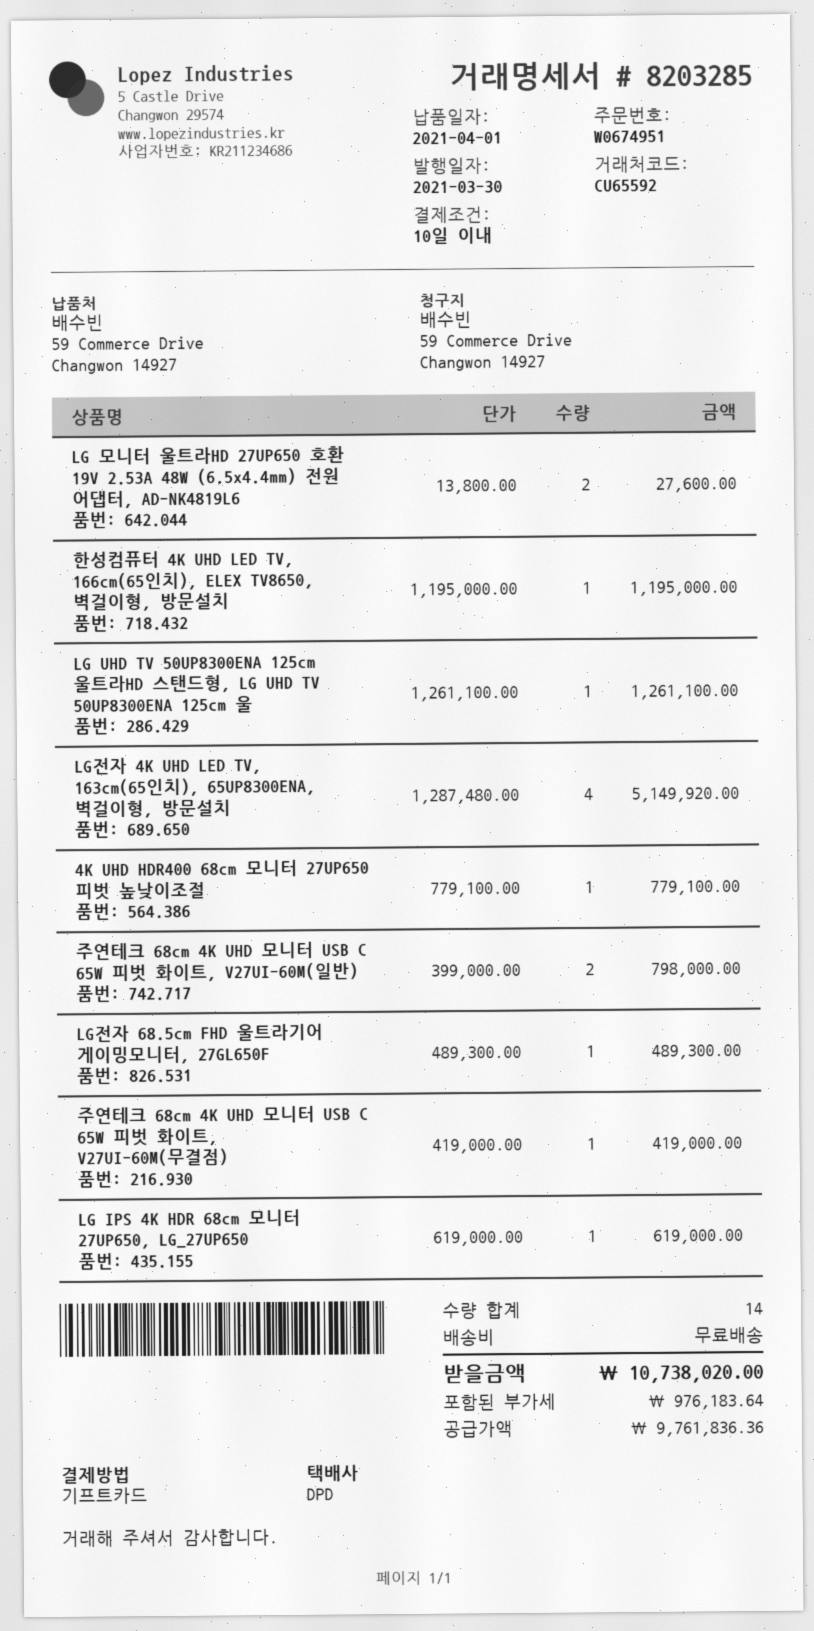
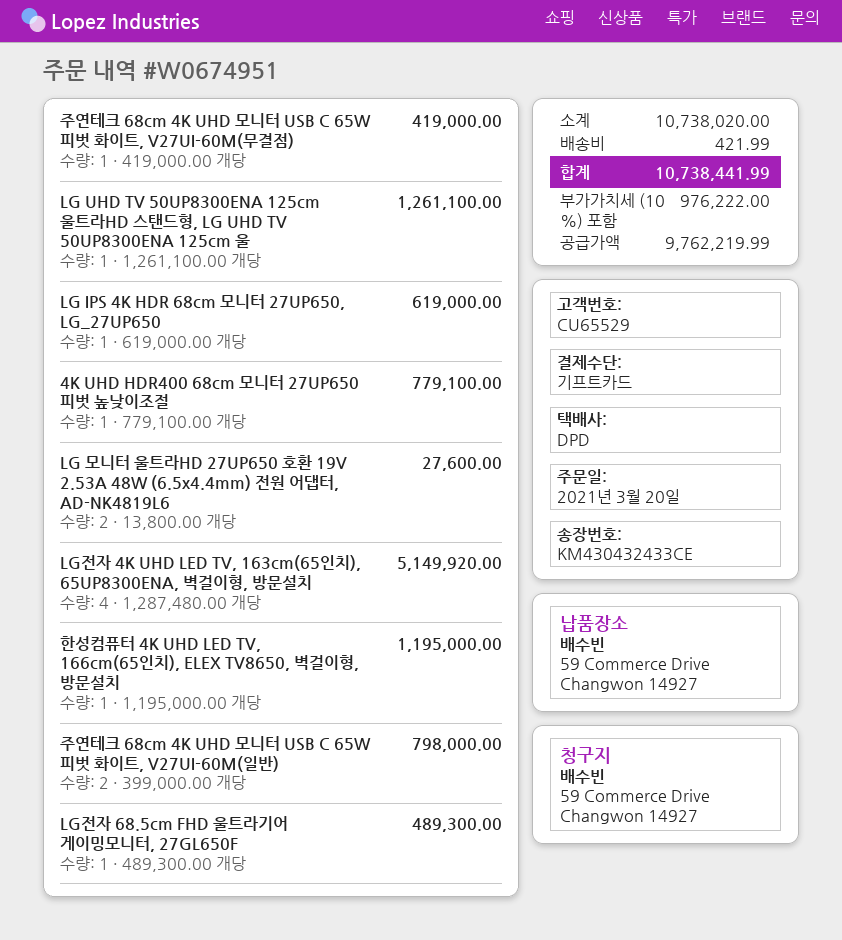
customer number: CU65592 -> CU65529
shipping: 0.00 -> 421.99
net: 9761836.36 -> 9762219.99
tax: 976183.64 -> 976222.00
total: 10738020.00 -> 10738441.99

